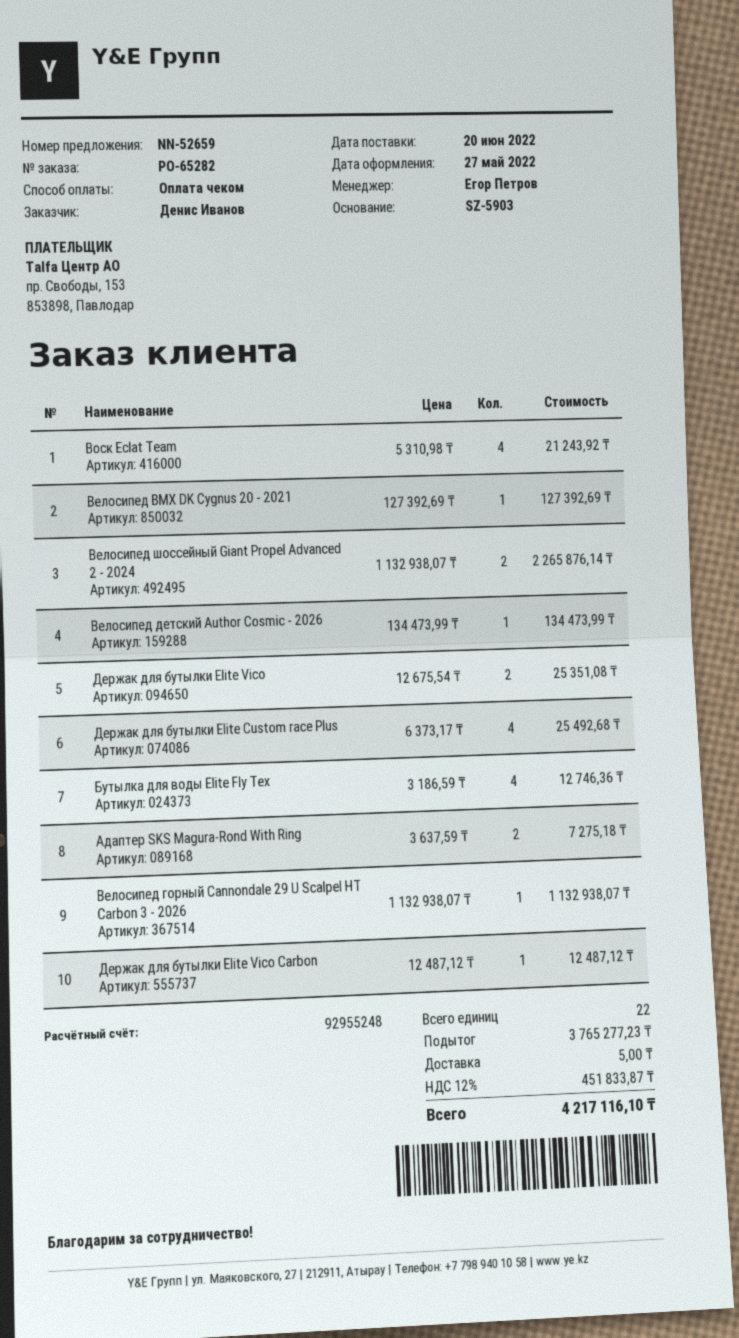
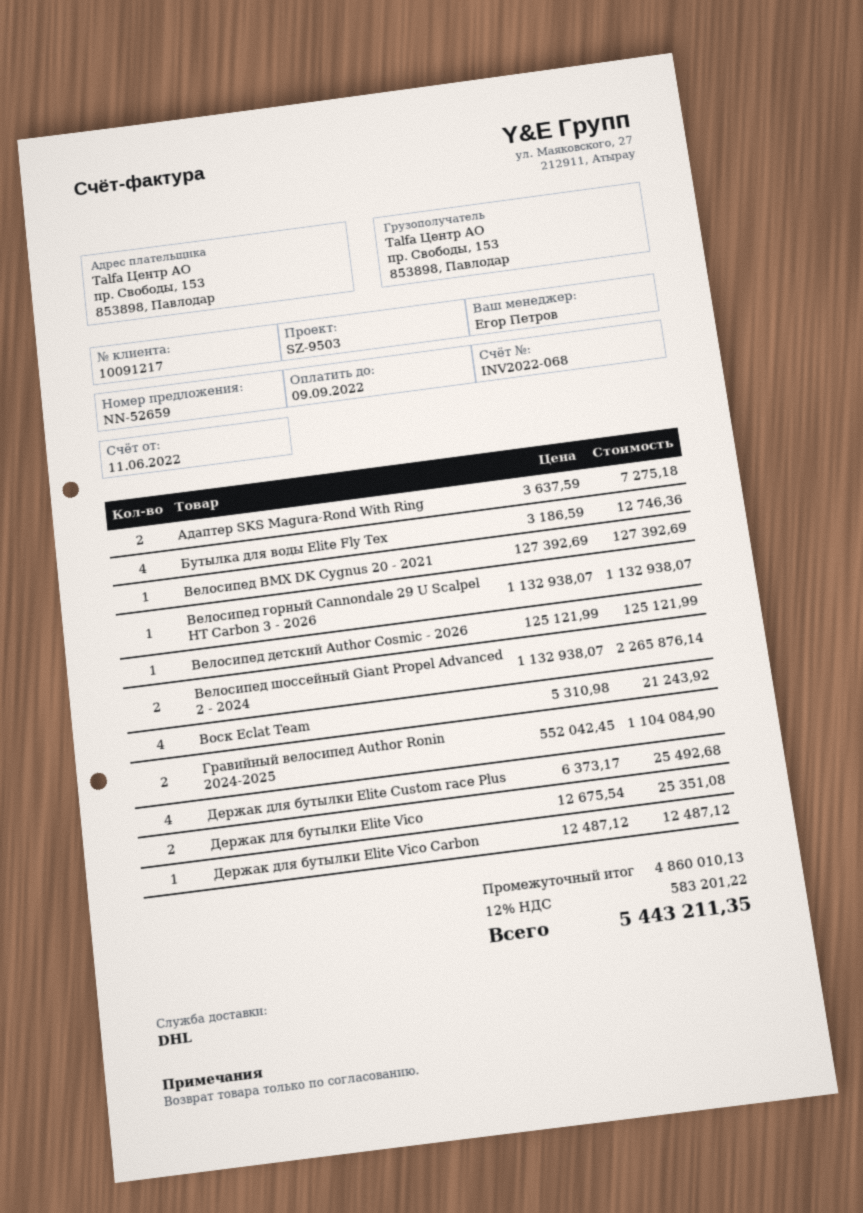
reference: SZ-5903 -> SZ-9503
Велосипед детский Author Cosmic - 2026: 1 x 134473.99 = 134473.99 -> 1 x 125121.99 = 125121.99
Гравийный велосипед Author Ronin 2024-2025: none -> 2 x 552042.45 = 1104084.90
subtotal: 3765277.23 -> 4860010.13
shipping: 5.00 -> none
tax: 12% = 451833.87 -> 12% = 583201.22
total: 4217116.10 -> 5443211.35

